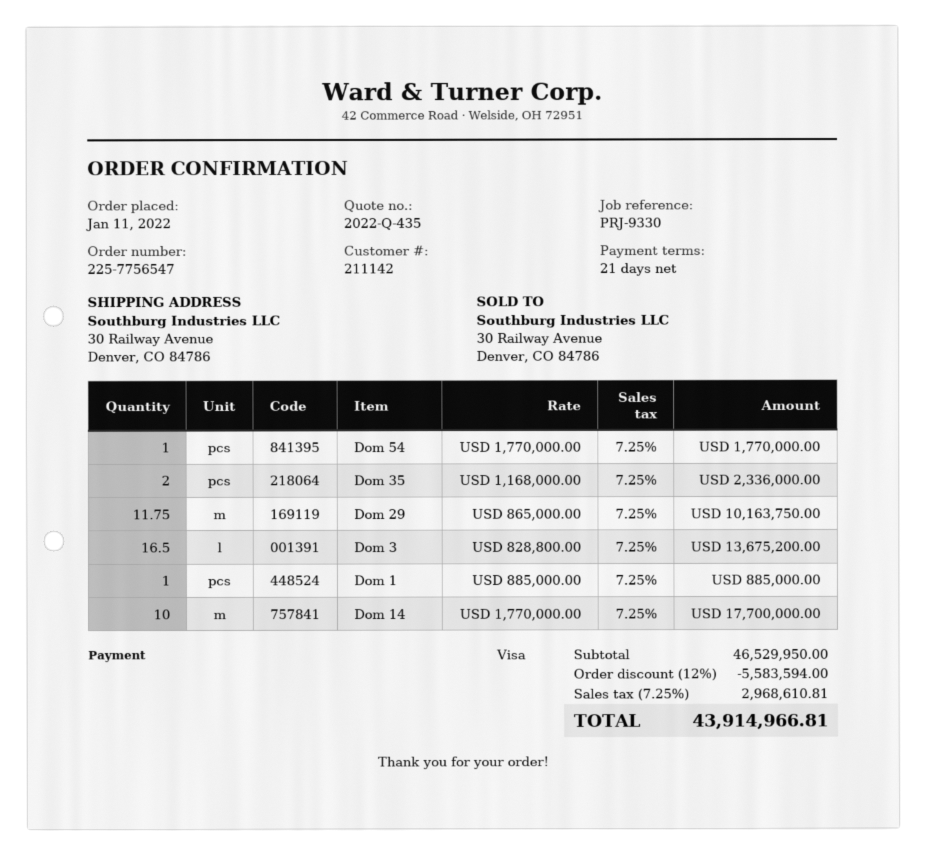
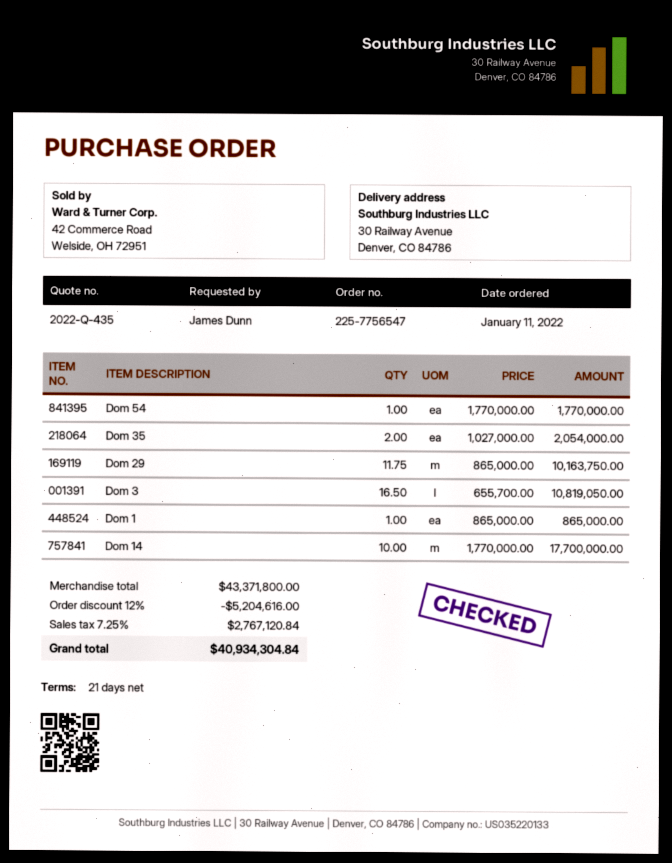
Dom 35: 2 x 1168000.00 = 2336000.00 -> 2 x 1027000.00 = 2054000.00
Dom 3: 16.5 x 828800.00 = 13675200.00 -> 16.5 x 655700.00 = 10819050.00
Dom 1: 1 x 885000.00 = 885000.00 -> 1 x 865000.00 = 865000.00
subtotal: 46529950.00 -> 43371800.00
discount: 12% = 5583594.00 -> 12% = 5204616.00
tax: 7.25% = 2968610.81 -> 7.25% = 2767120.84
total: 43914966.81 -> 40934304.84

